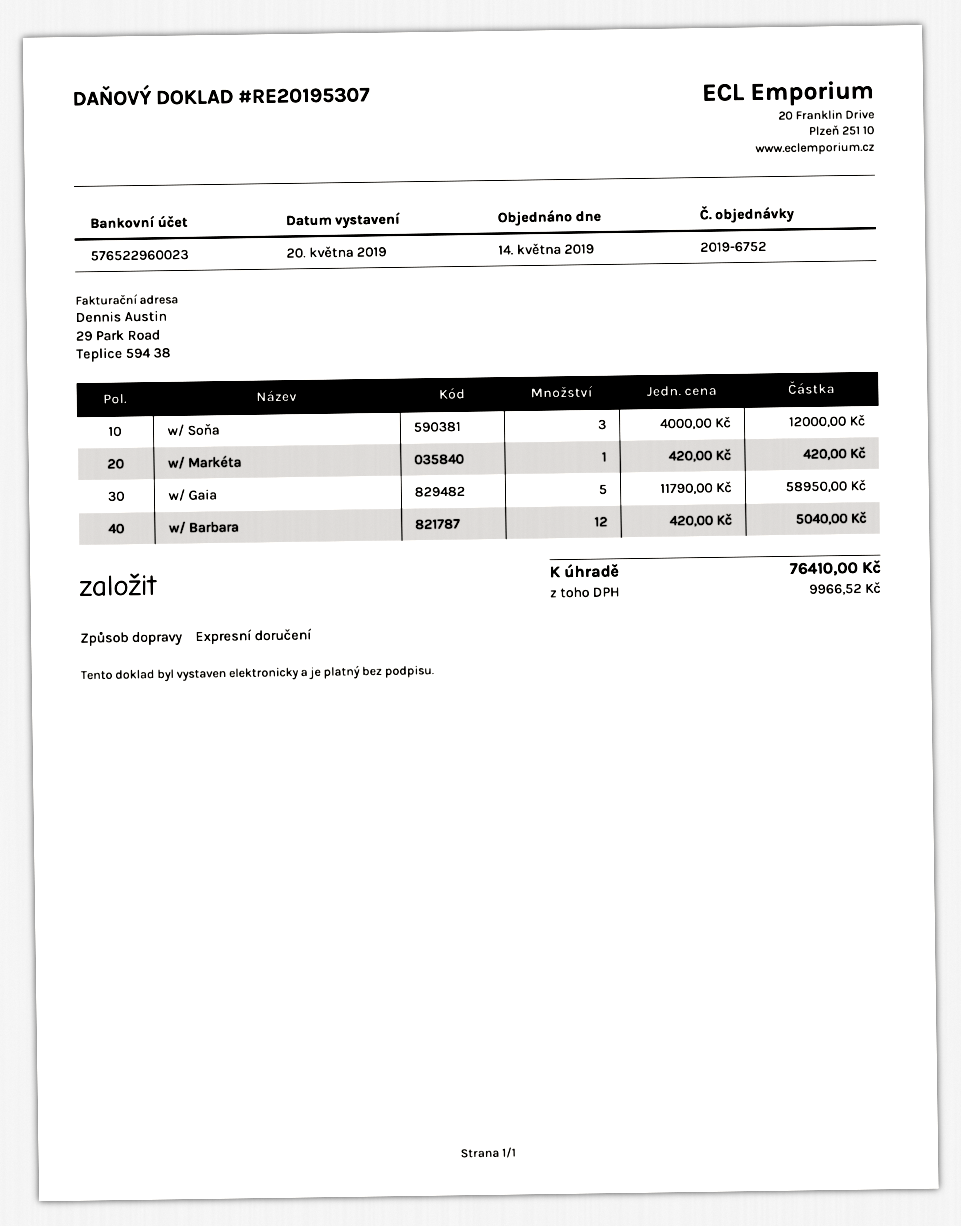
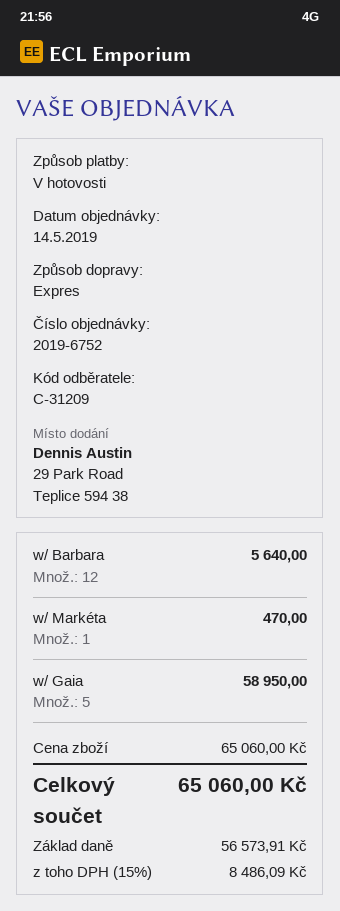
w/ Soňa: 3 for 12000.00 -> none
w/ Markéta: 1 for 420.00 -> 1 for 470.00
w/ Barbara: 12 for 5040.00 -> 12 for 5640.00
tax: 9966.52 -> 8486.09
total: 76410.00 -> 65060.00

